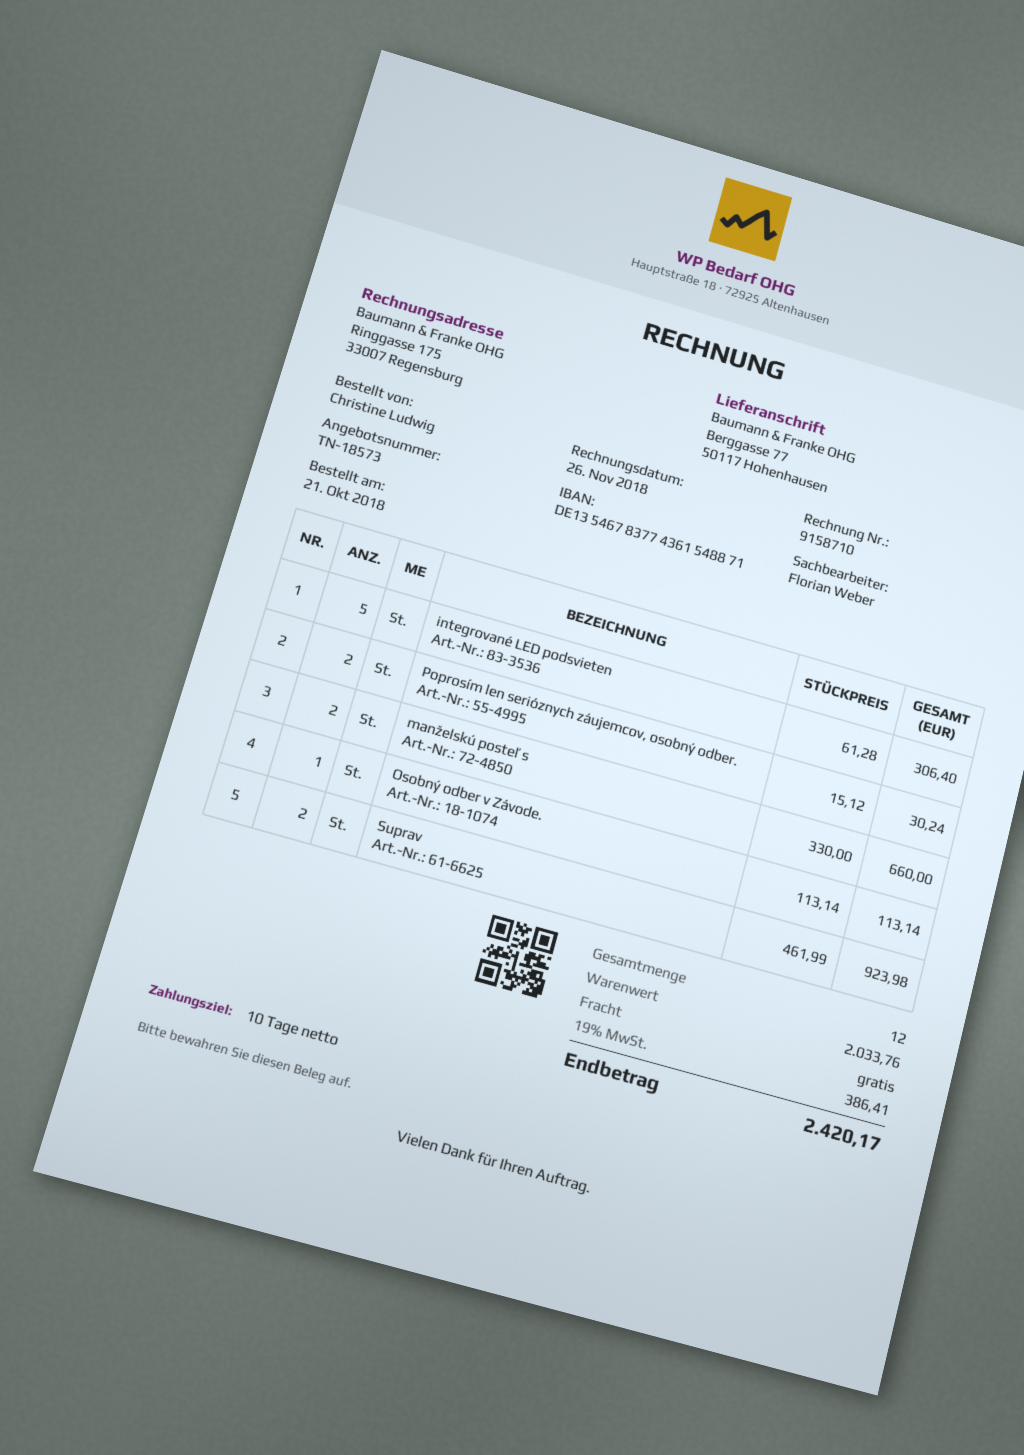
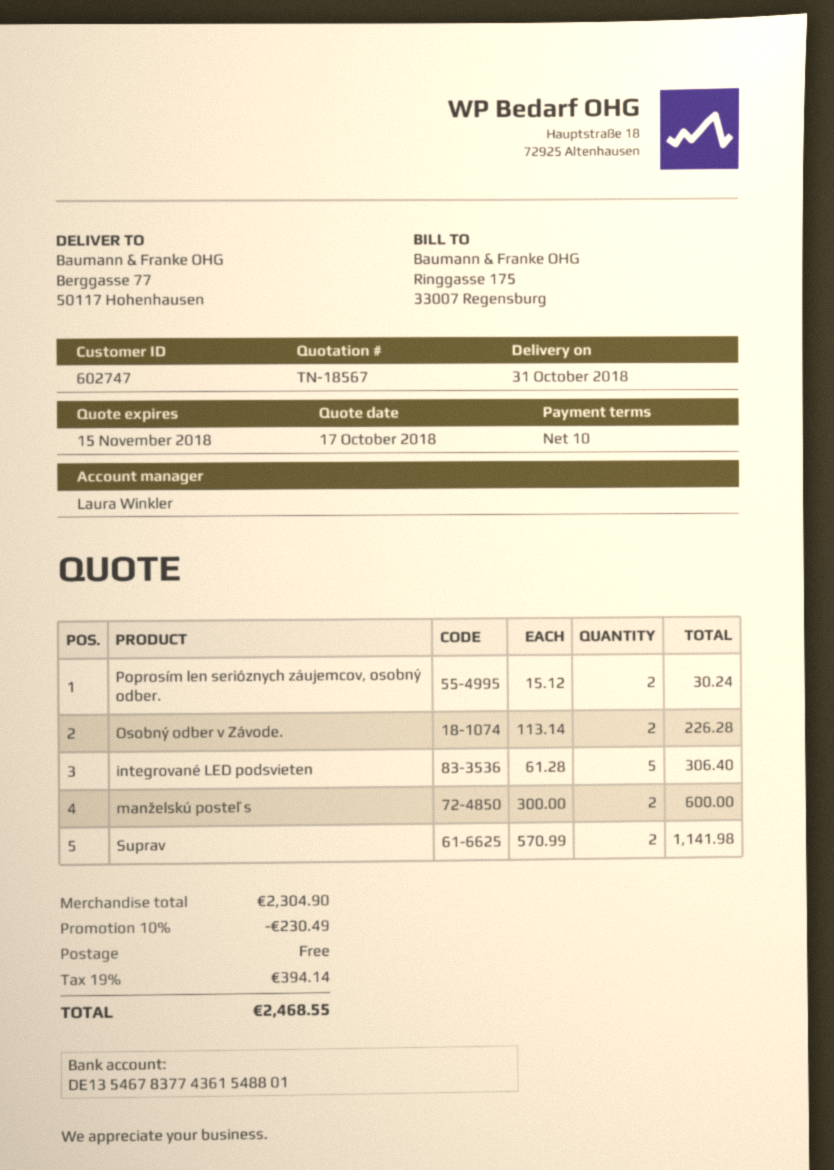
quote number: TN-18573 -> TN-18567
sales rep: Florian Weber -> Laura Winkler
bank account: DE13546783774361548871 -> DE13546783774361548801
manželskú posteľ s: 2 x 330.00 = 660.00 -> 2 x 300.00 = 600.00
Osobný odber v Závode.: 1 x 113.14 = 113.14 -> 2 x 113.14 = 226.28
Suprav: 2 x 461.99 = 923.98 -> 2 x 570.99 = 1141.98
subtotal: 2033.76 -> 2304.90
discount: none -> 10% = 230.49
tax: 19% = 386.41 -> 19% = 394.14
total: 2420.17 -> 2468.55

